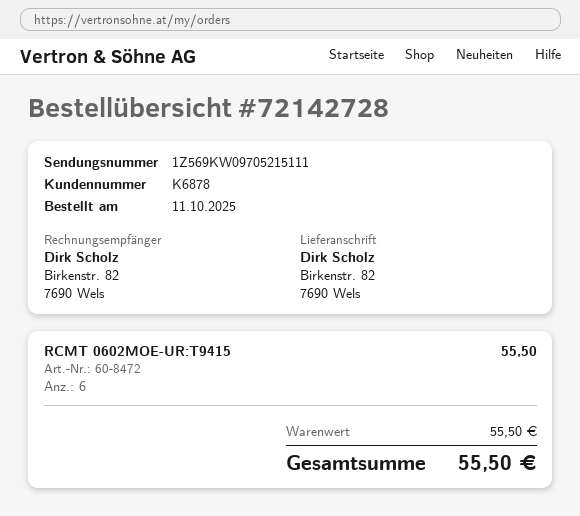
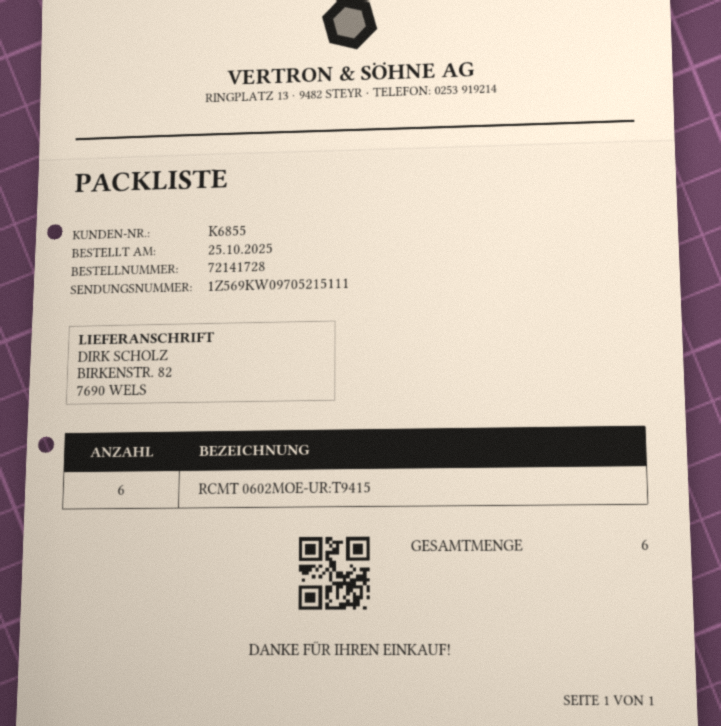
order number: 72142728 -> 72141728
order date: 2025-10-11 -> 2025-10-25
customer number: K6878 -> K6855

